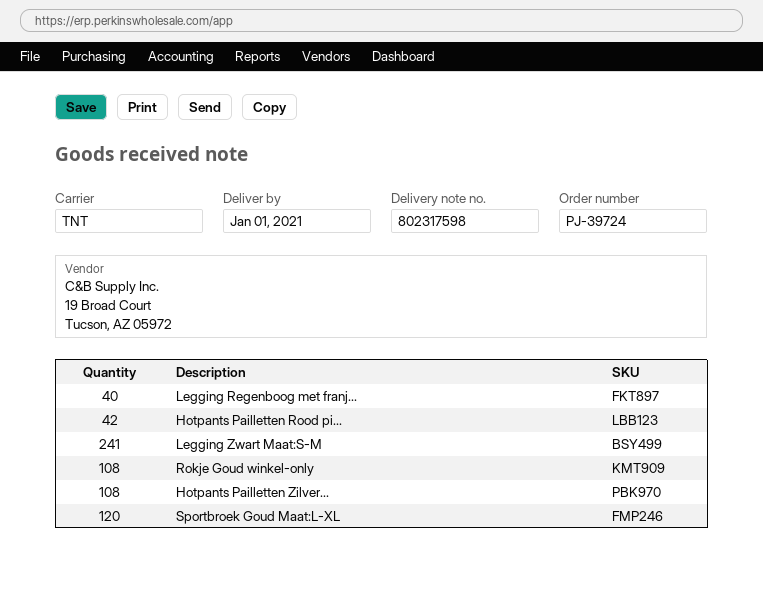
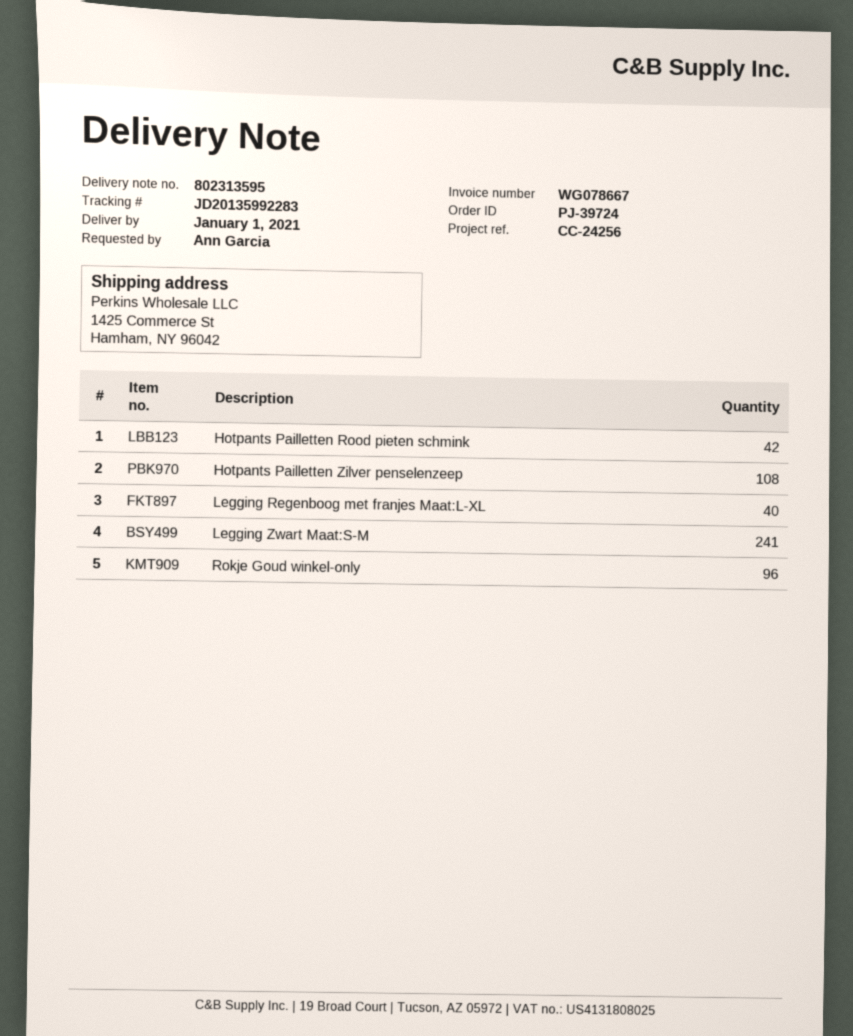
delivery note number: 802317598 -> 802313595
Rokje Goud winkel-only: 108 -> 96
Sportbroek Goud Maat:L-XL: 120 -> none

